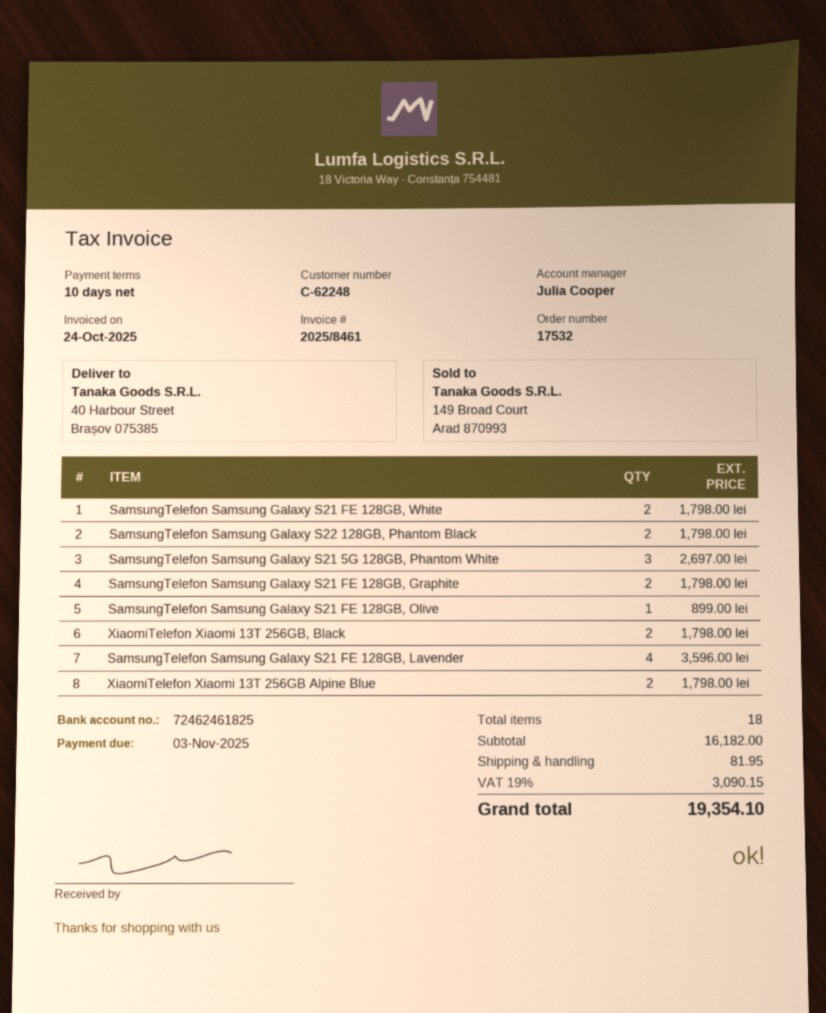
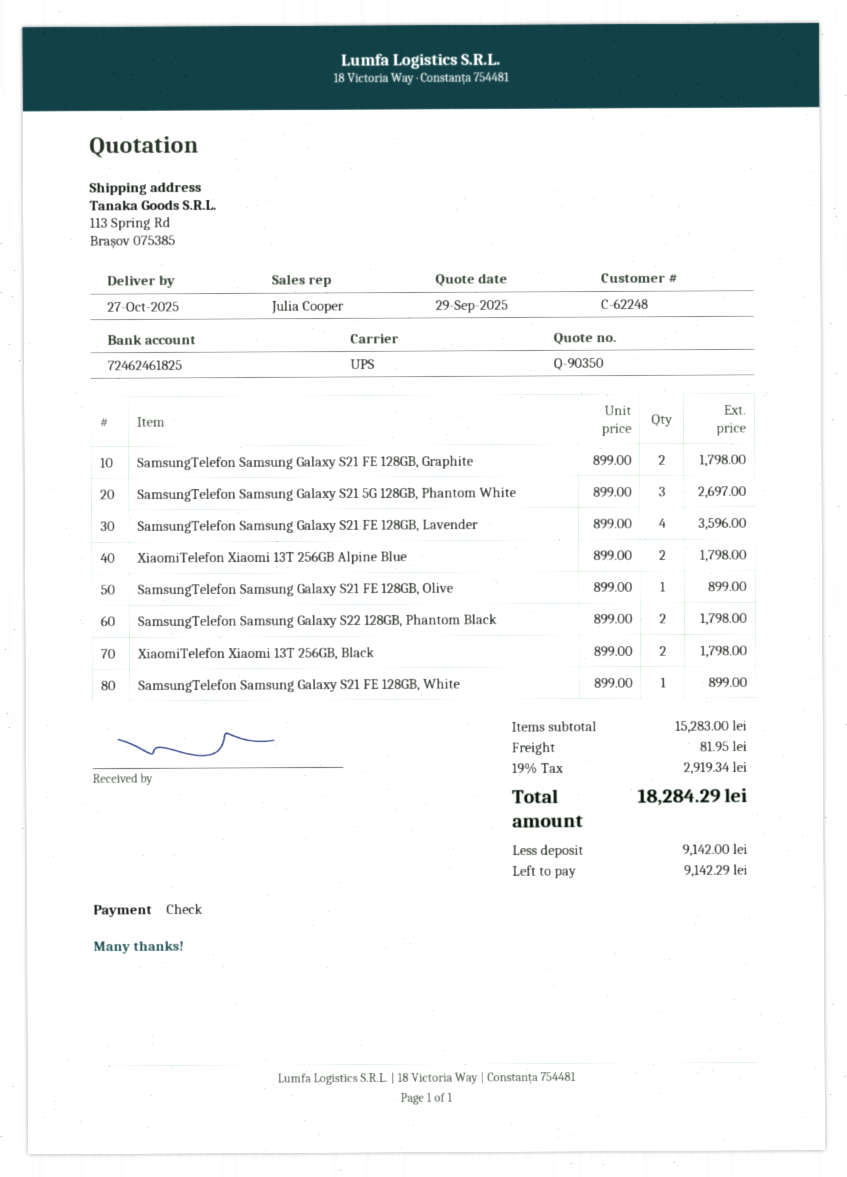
ship to: 40 Harbour Street, Brașov 075385 -> 113 Spring Rd, Brașov 075385
SamsungTelefon Samsung Galaxy S21 FE 128GB, White: 2 for 1798.00 -> 1 for 899.00
subtotal: 16182.00 -> 15283.00
tax: 19% = 3090.15 -> 19% = 2919.34
total: 19354.10 -> 18284.29

